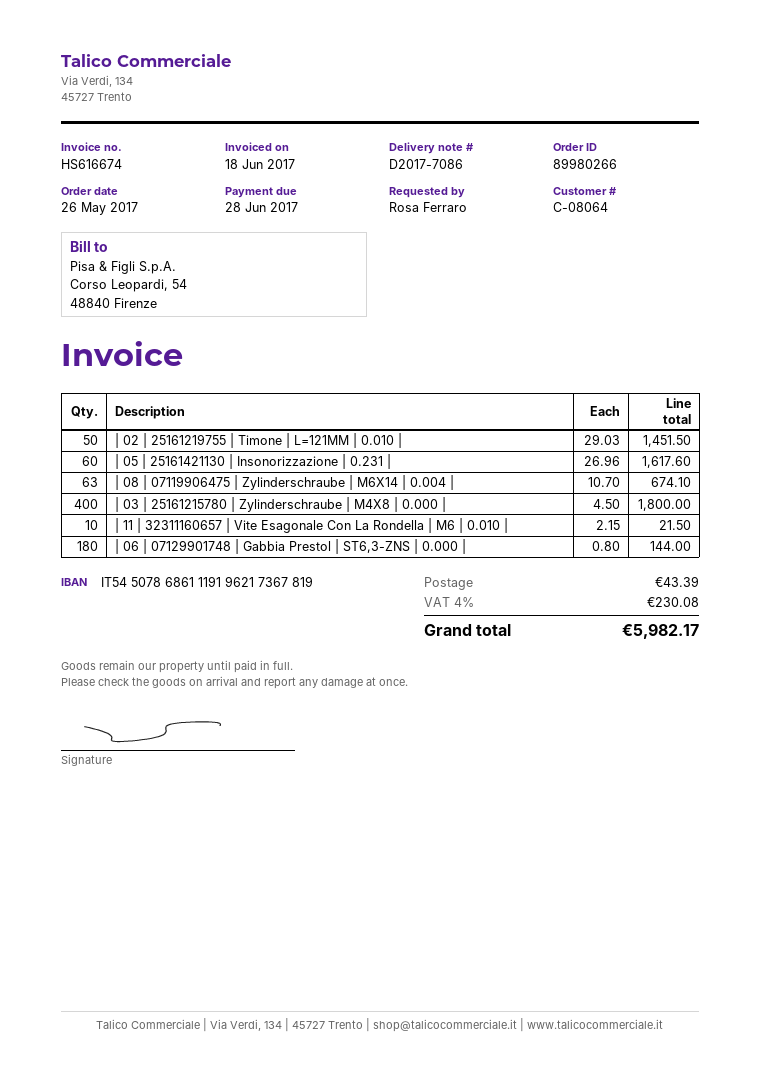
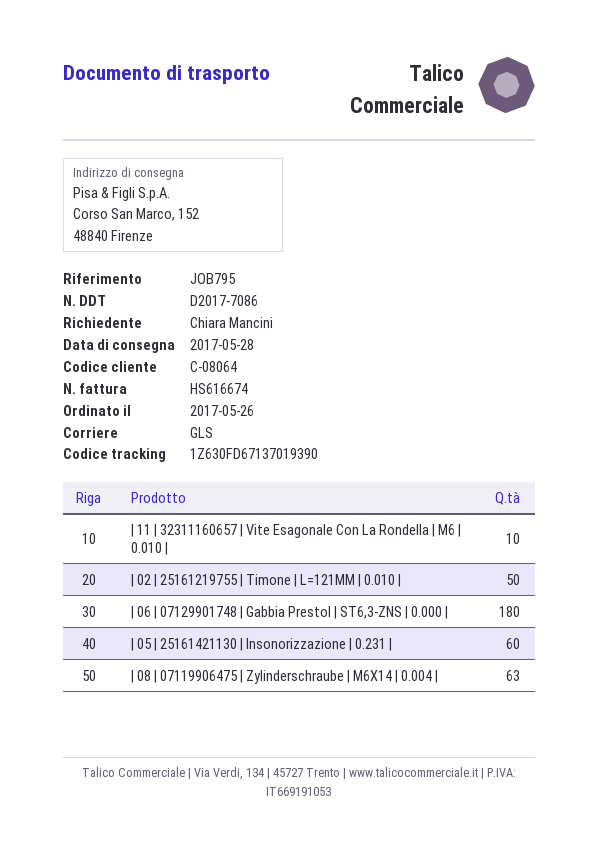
ordered by: Rosa Ferraro -> Chiara Mancini
| 03 | 25161215780 | Zylinderschraube | M4X8 | 0.000 |: 400 -> none

